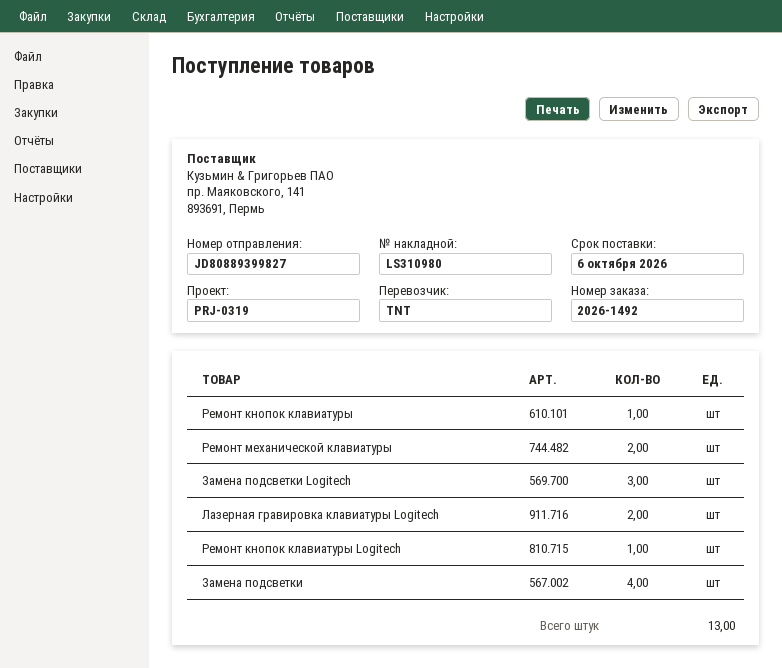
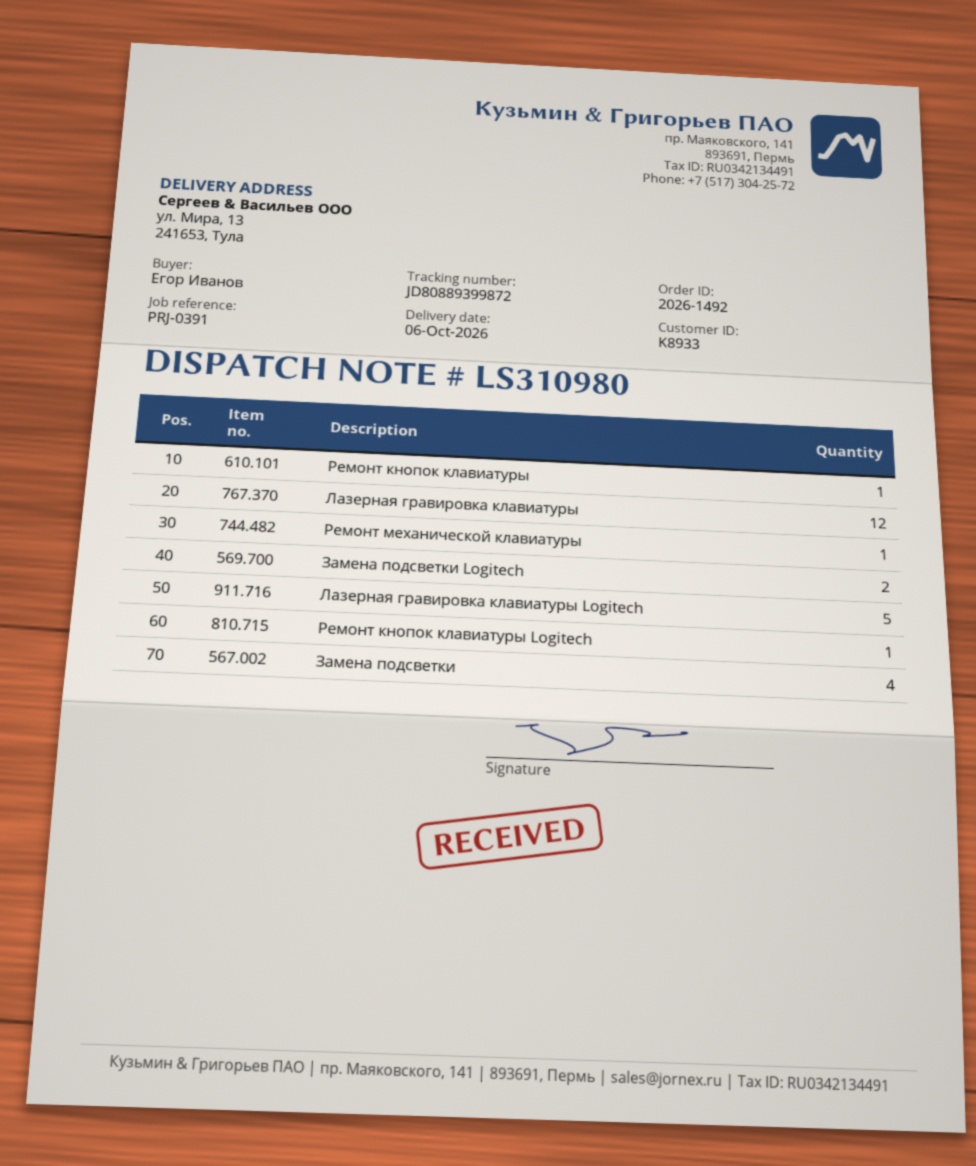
reference: PRJ-0319 -> PRJ-0391
tracking number: JD80889399827 -> JD80889399872
Ремонт механической клавиатуры: 2 -> 1
Замена подсветки Logitech: 3 -> 2
Лазерная гравировка клавиатуры Logitech: 2 -> 5
Лазерная гравировка клавиатуры: none -> 12

